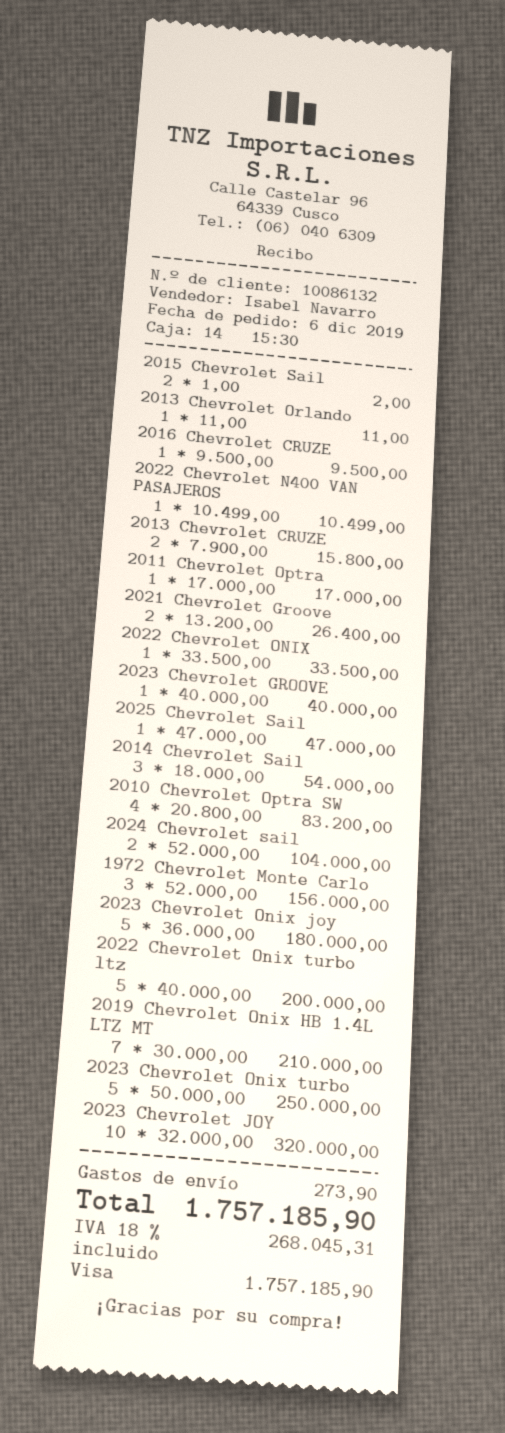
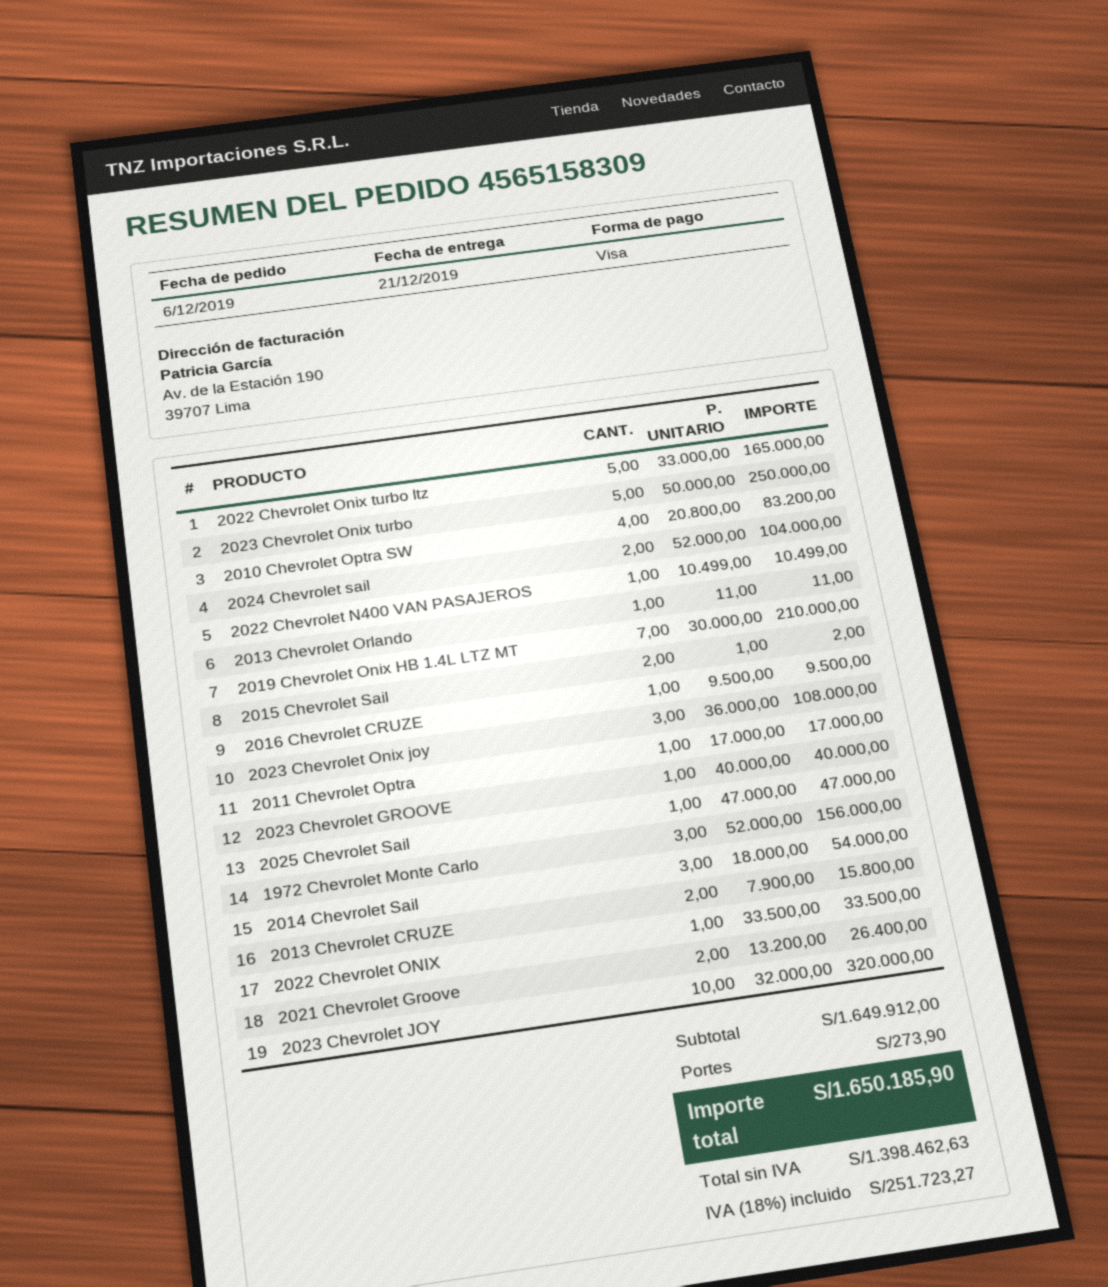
2023 Chevrolet Onix joy: 5 x 36000.00 = 180000.00 -> 3 x 36000.00 = 108000.00
2022 Chevrolet Onix turbo ltz: 5 x 40000.00 = 200000.00 -> 5 x 33000.00 = 165000.00
tax: 18% = 268045.31 -> 18% = 251723.27
total: 1757185.90 -> 1650185.90

